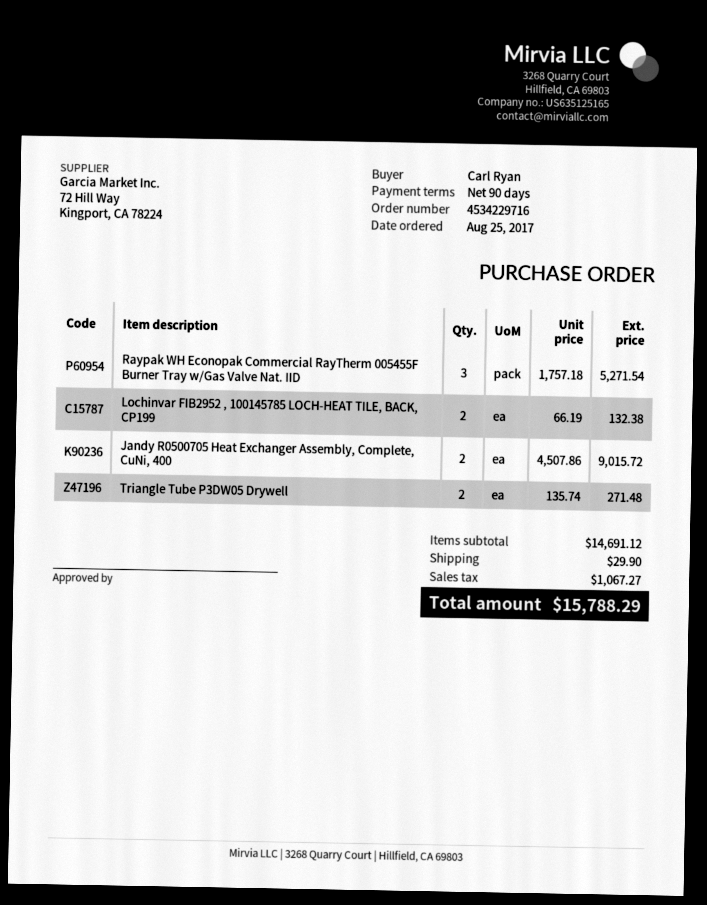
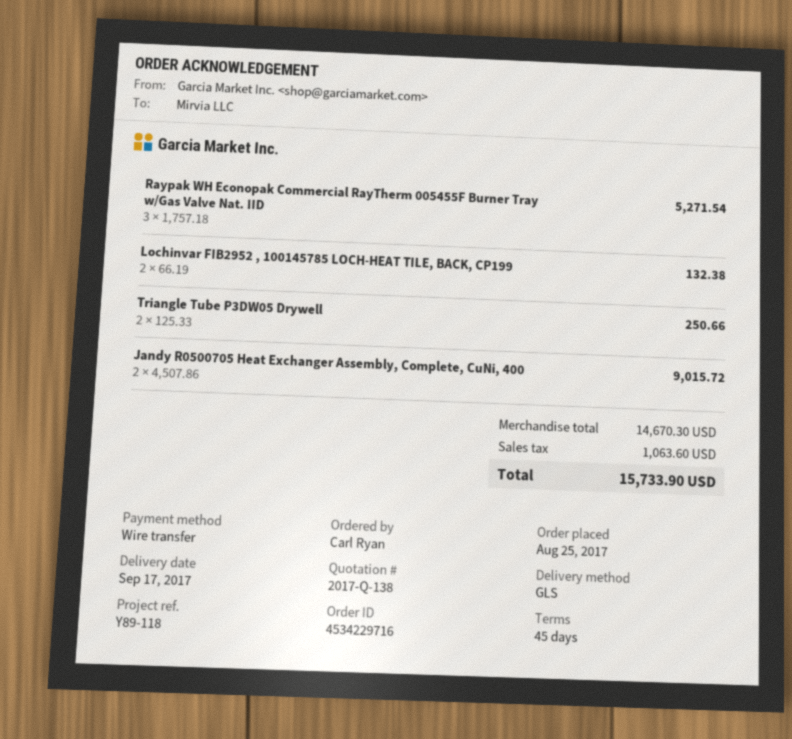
payment terms: 90 days -> 45 days
Triangle Tube P3DW05 Drywell: 2 x 135.74 = 271.48 -> 2 x 125.33 = 250.66
subtotal: 14691.12 -> 14670.30
shipping: 29.90 -> none
tax: 1067.27 -> 1063.60
total: 15788.29 -> 15733.90

